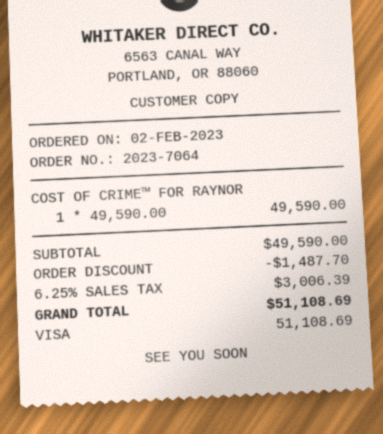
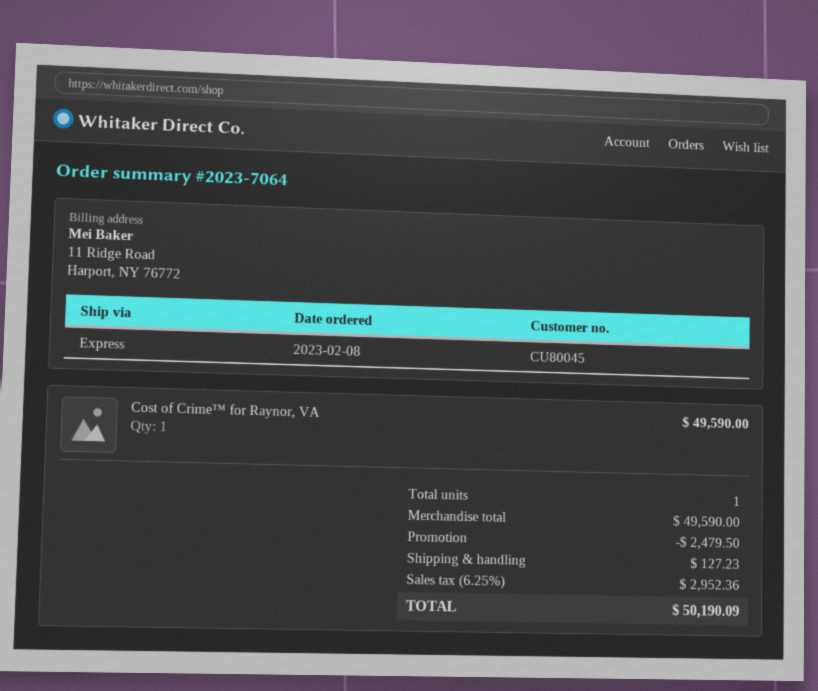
order date: 2023-02-02 -> 2023-02-08
discount: 1487.70 -> 2479.50
shipping: none -> 127.23
tax: 6.25% = 3006.39 -> 6.25% = 2952.36
total: 51108.69 -> 50190.09

